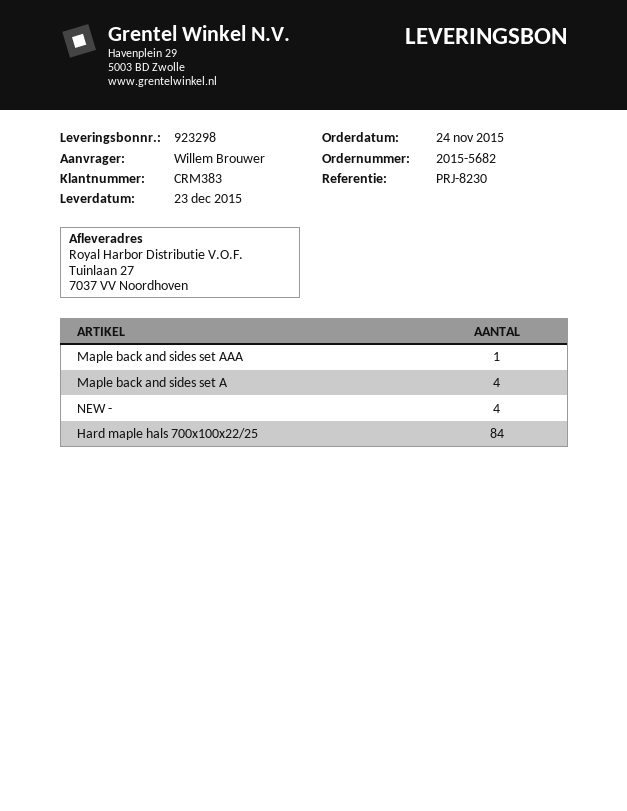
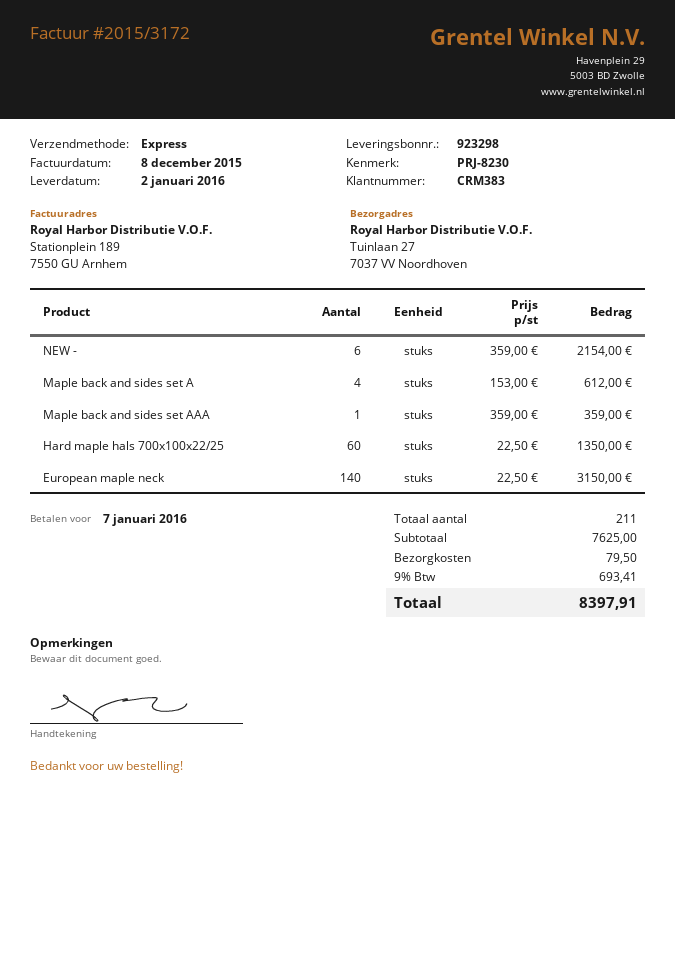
delivery date: 2015-12-23 -> 2016-01-02
NEW -: 4 -> 6
Hard maple hals 700x100x22/25: 84 -> 60
European maple neck: none -> 140

